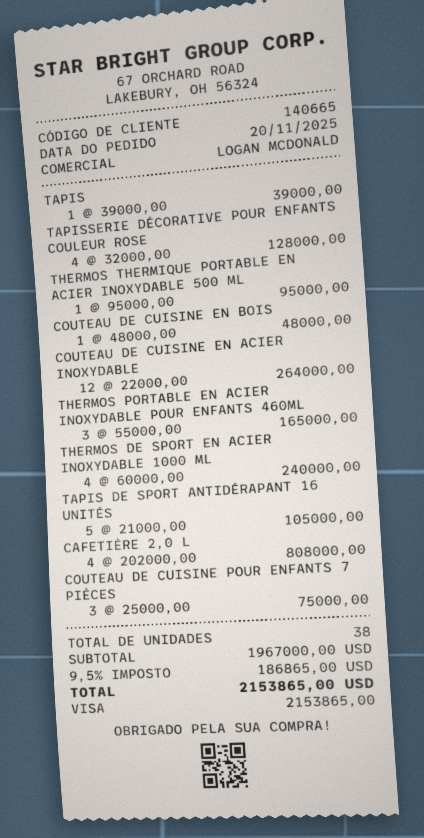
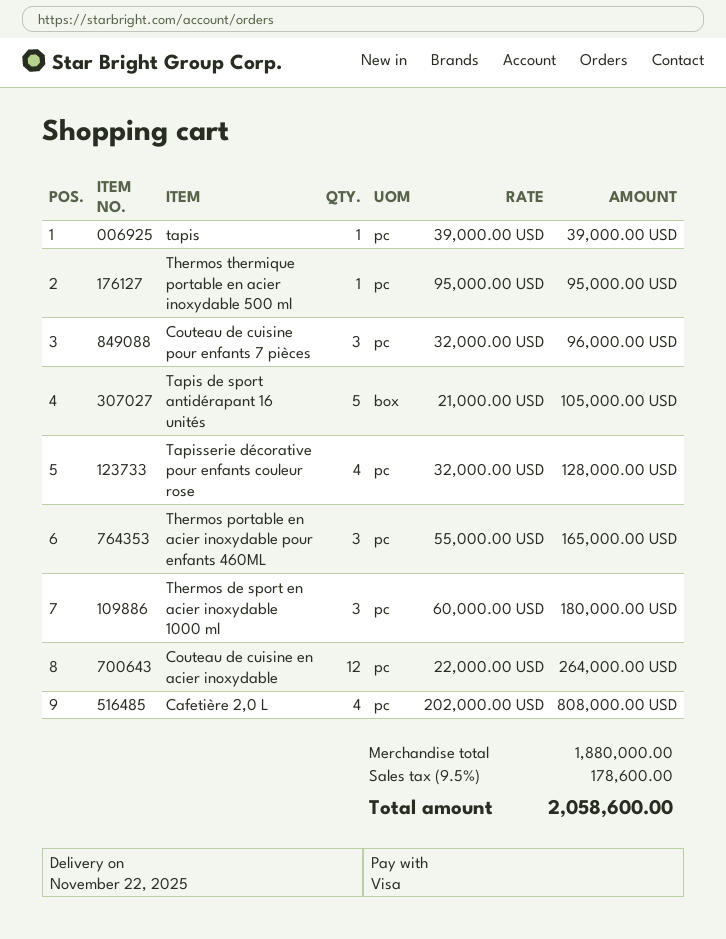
COUTEAU DE CUISINE EN BOIS: 1 x 48000.00 = 48000.00 -> none
THERMOS DE SPORT EN ACIER INOXYDABLE 1000 ML: 4 x 60000.00 = 240000.00 -> 3 x 60000.00 = 180000.00
COUTEAU DE CUISINE POUR ENFANTS 7 PIÈCES: 3 x 25000.00 = 75000.00 -> 3 x 32000.00 = 96000.00
subtotal: 1967000.00 -> 1880000.00
tax: 9.5% = 186865.00 -> 9.5% = 178600.00
total: 2153865.00 -> 2058600.00

